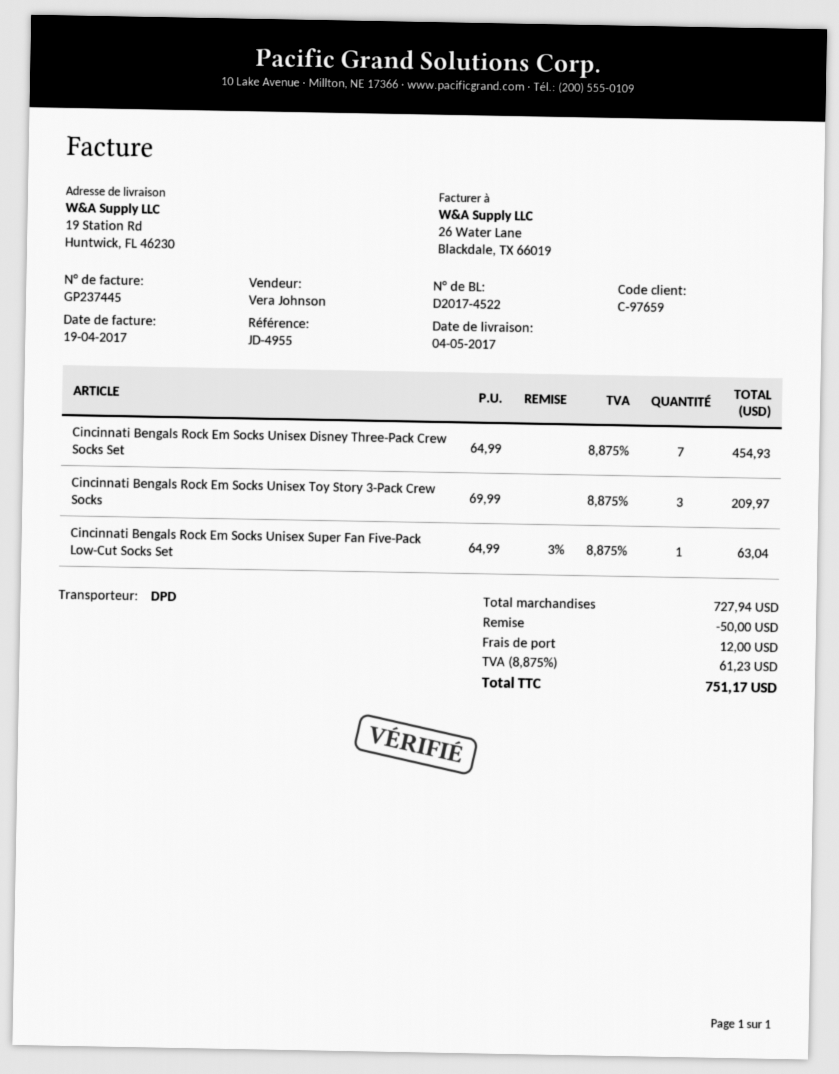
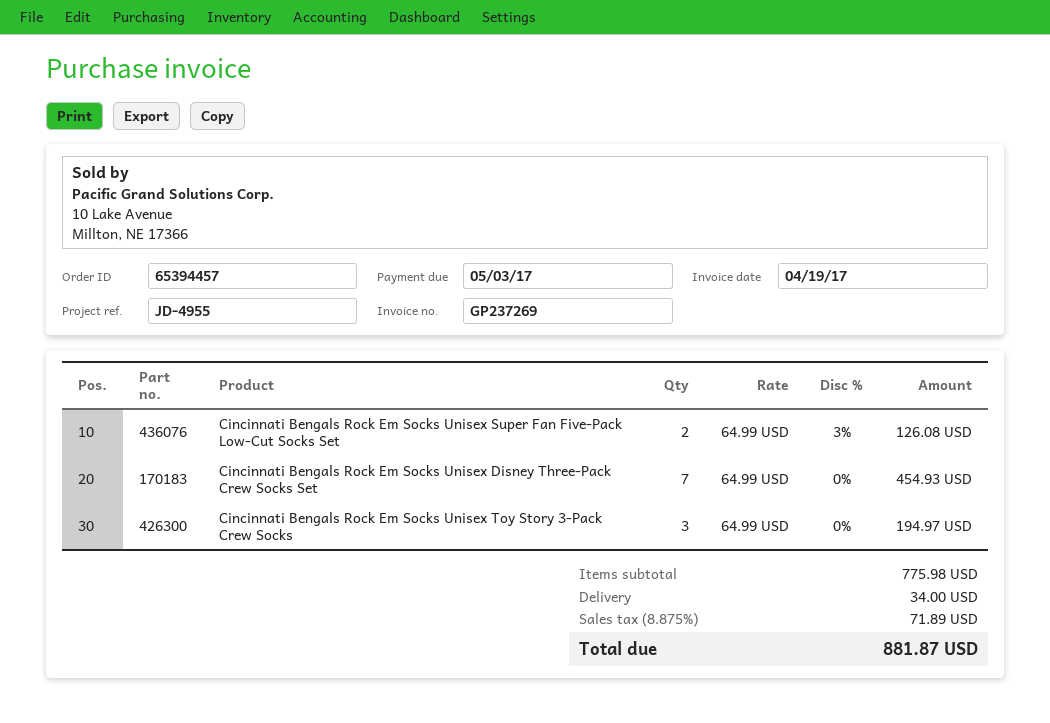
invoice number: GP237445 -> GP237269
Cincinnati Bengals Rock Em Socks Unisex Toy Story 3-Pack Crew Socks: 3 x 69.99 = 209.97 -> 3 x 64.99 = 194.97
Cincinnati Bengals Rock Em Socks Unisex Super Fan Five-Pack Low-Cut Socks Set: 1 x 64.99 - 3% = 63.04 -> 2 x 64.99 - 3% = 126.08
subtotal: 727.94 -> 775.98
discount: 50.00 -> none
shipping: 12.00 -> 34.00
tax: 8.875% = 61.23 -> 8.875% = 71.89
total: 751.17 -> 881.87

